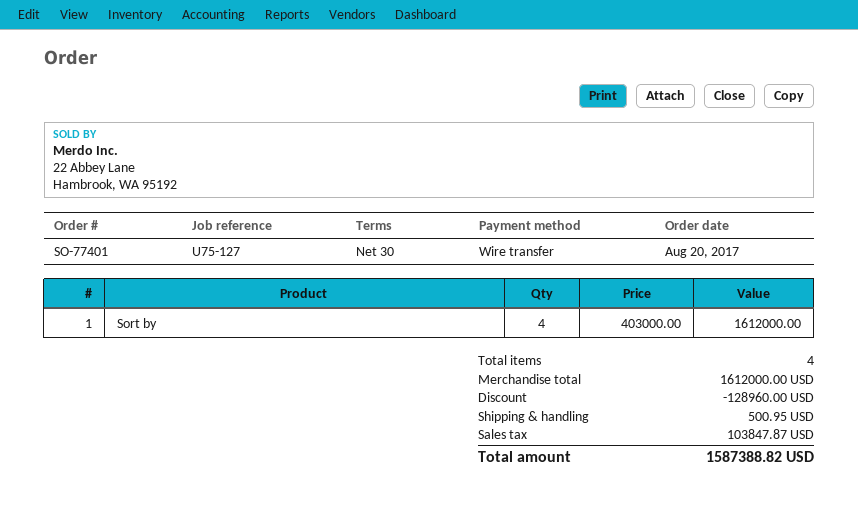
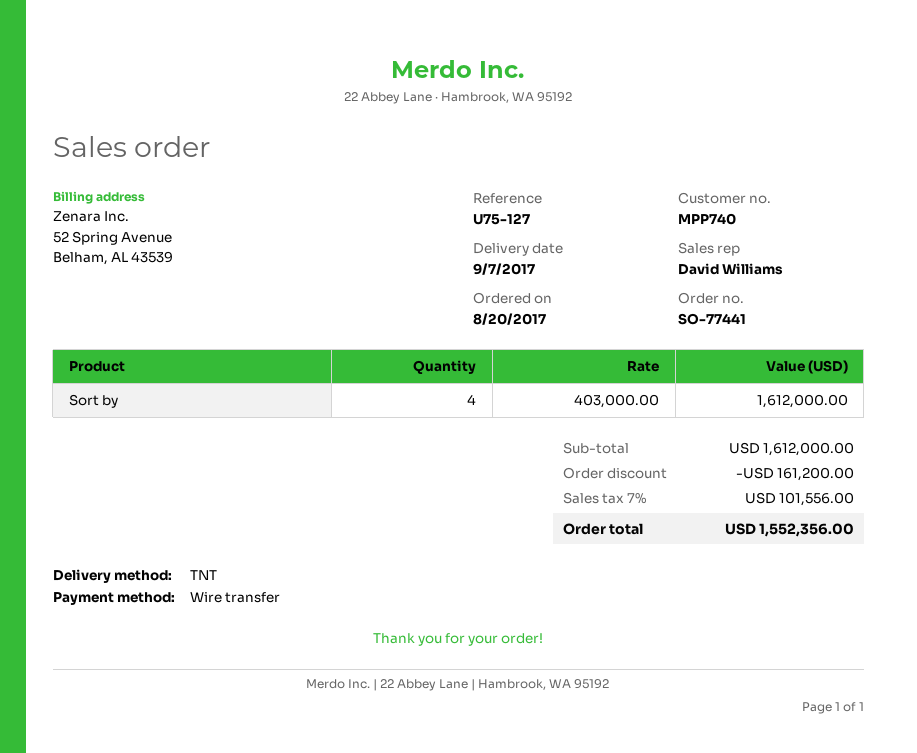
order number: SO-77401 -> SO-77441
discount: 128960.00 -> 161200.00
shipping: 500.95 -> none
tax: 103847.87 -> 101556.00
total: 1587388.82 -> 1552356.00

